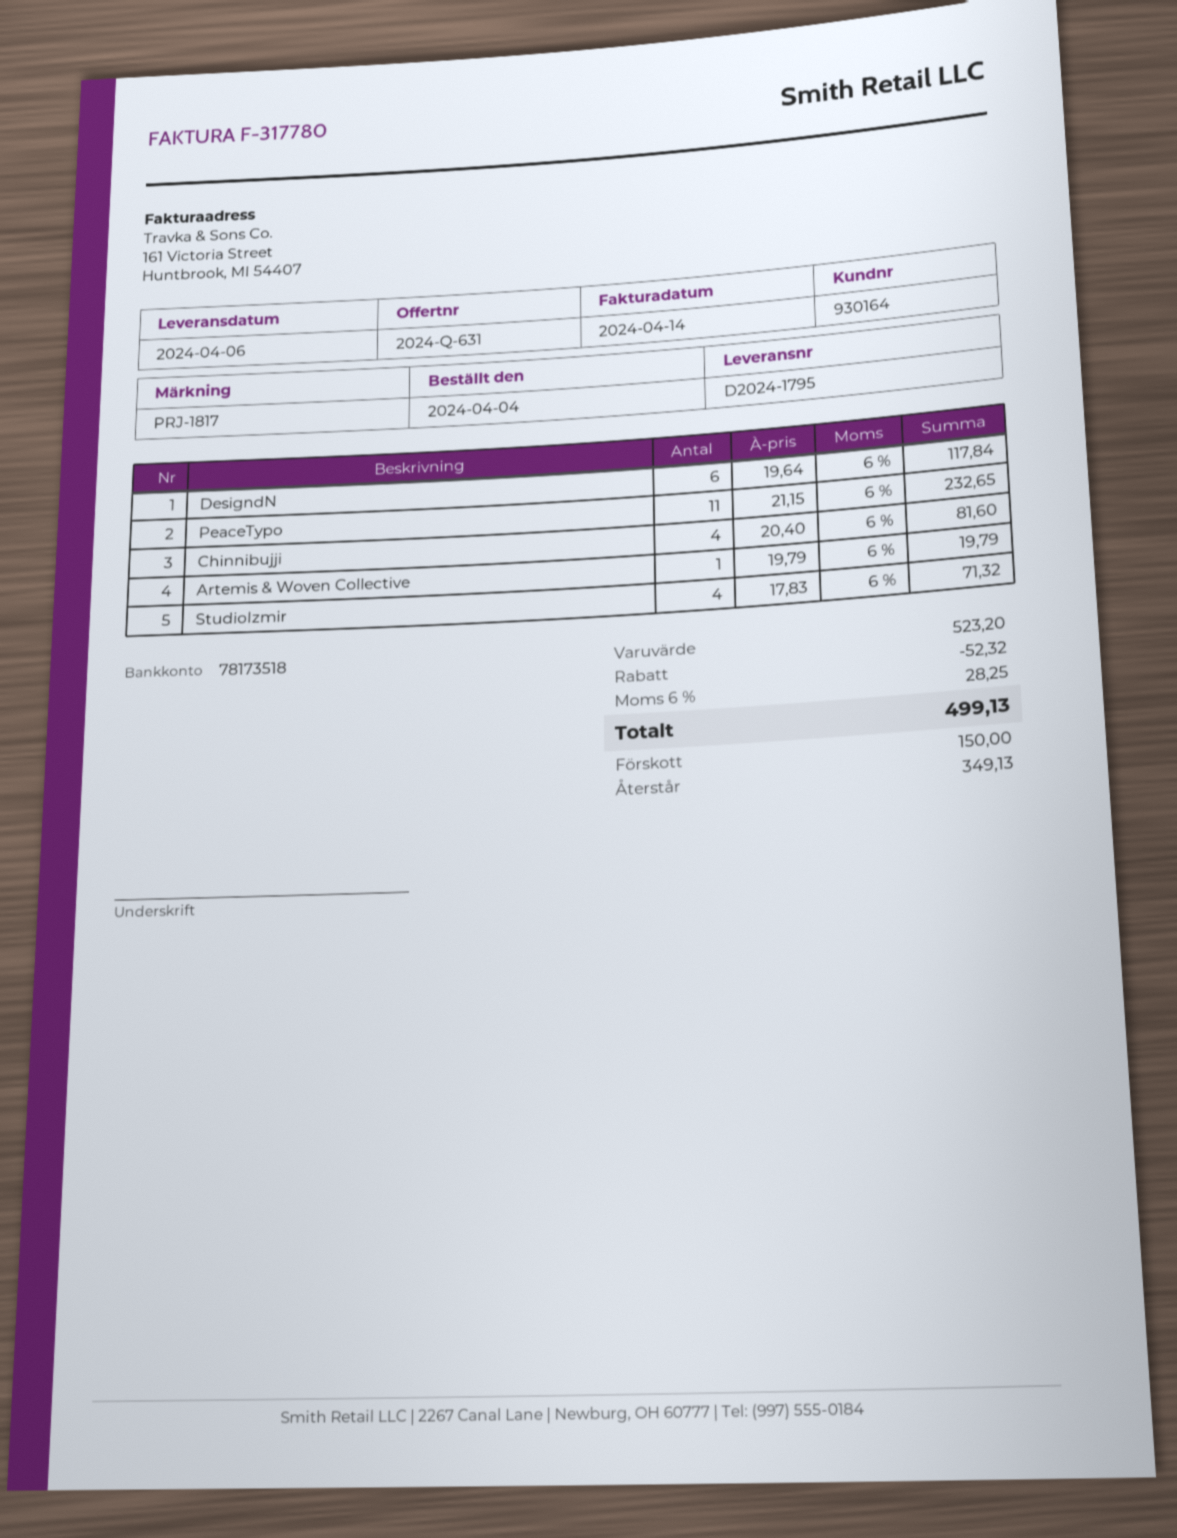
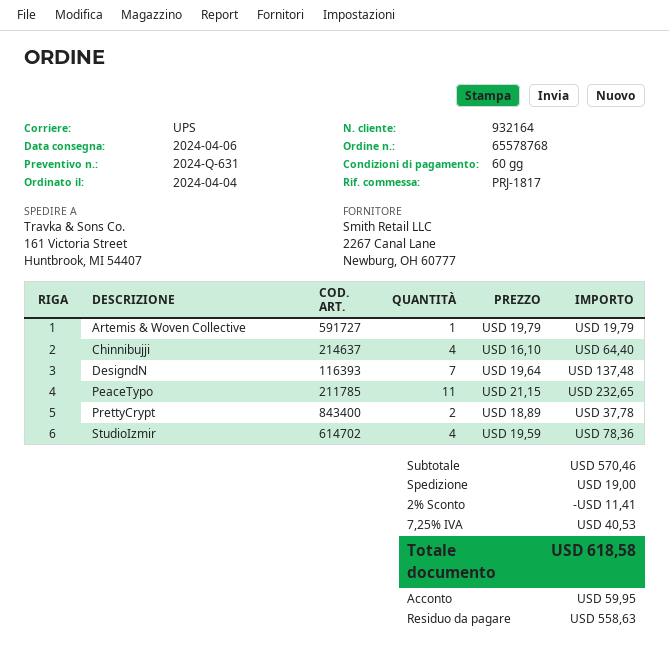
customer number: 930164 -> 932164
DesigndN: 6 x 19.64 = 117.84 -> 7 x 19.64 = 137.48
Chinnibujji: 4 x 20.40 = 81.60 -> 4 x 16.10 = 64.40
StudioIzmir: 4 x 17.83 = 71.32 -> 4 x 19.59 = 78.36
PrettyCrypt: none -> 2 x 18.89 = 37.78
subtotal: 523.20 -> 570.46
discount: 52.32 -> 11.41
shipping: none -> 19.00
tax: 6% = 28.25 -> 7.25% = 40.53
total: 499.13 -> 618.58
deposit: 150.00 -> 59.95
balance: 349.13 -> 558.63

